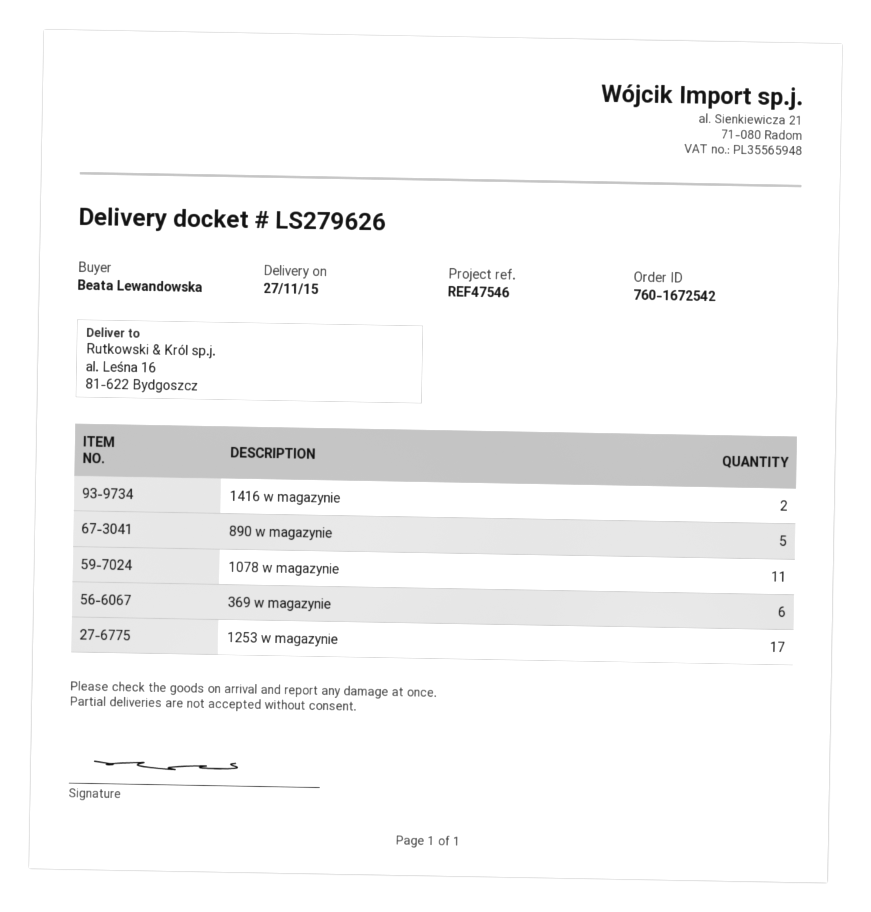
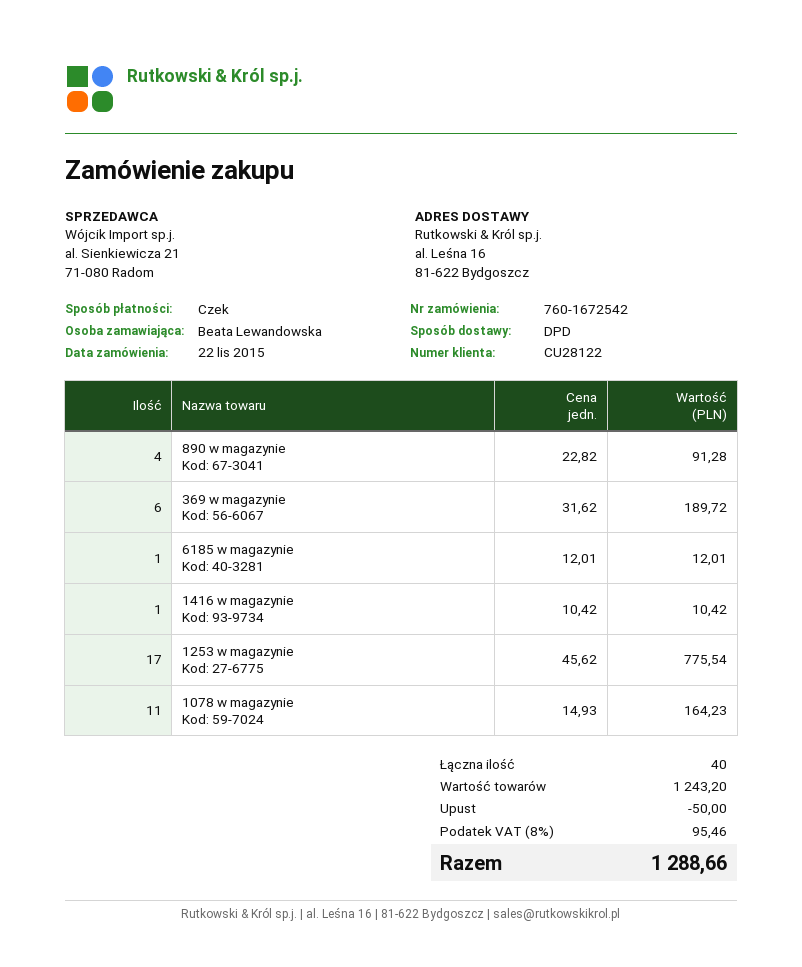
1416 w magazynie: 2 -> 1
890 w magazynie: 5 -> 4
6185 w magazynie: none -> 1

